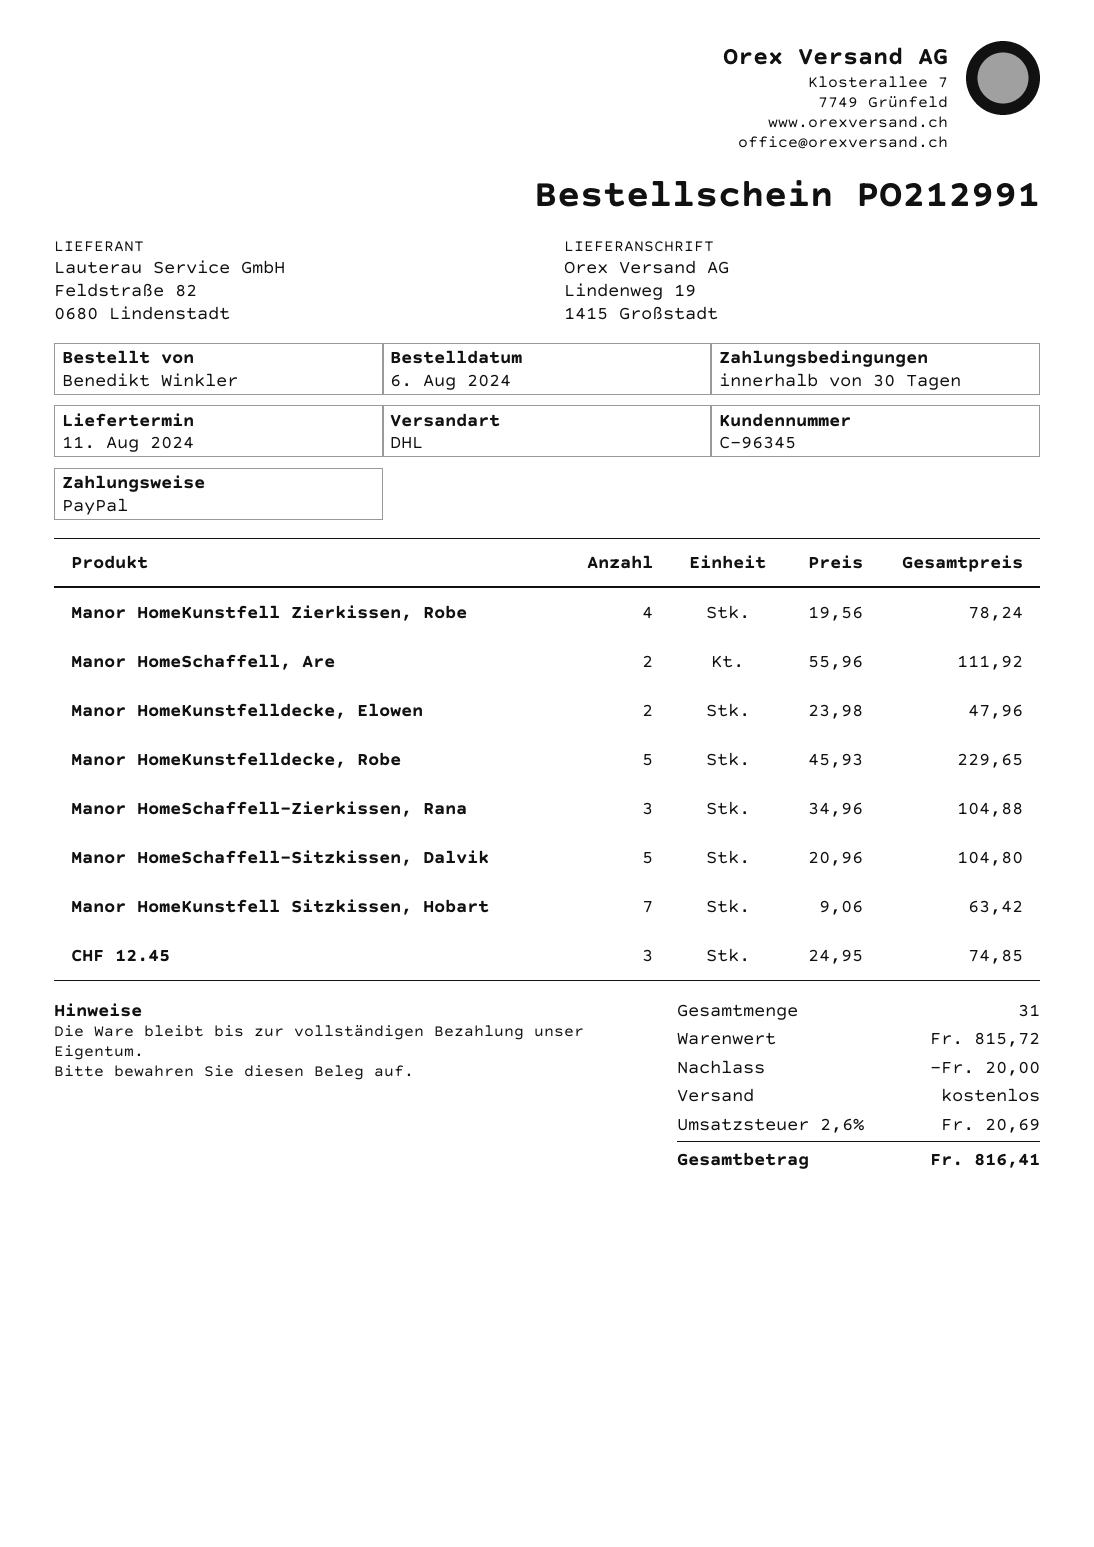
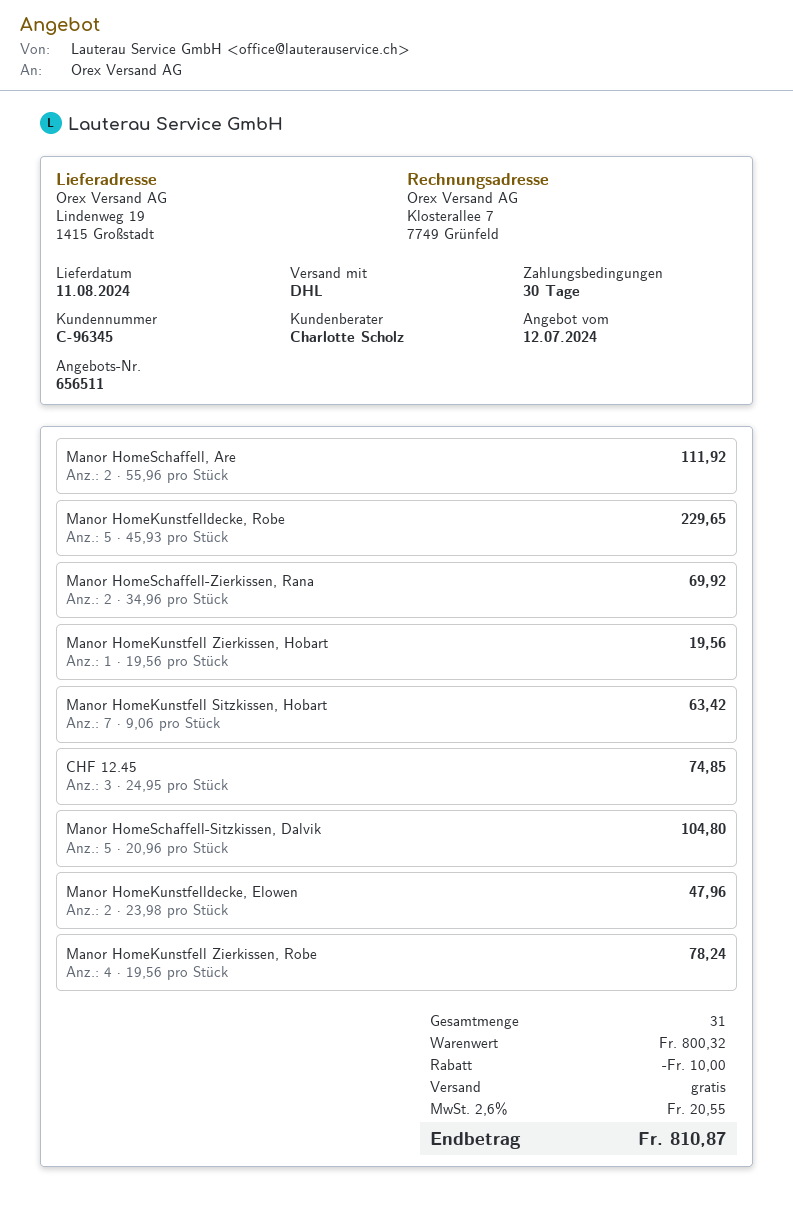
Manor HomeSchaffell-Zierkissen, Rana: 3 x 34.96 = 104.88 -> 2 x 34.96 = 69.92
Manor HomeKunstfell Zierkissen, Hobart: none -> 1 x 19.56 = 19.56
subtotal: 815.72 -> 800.32
discount: 20.00 -> 10.00
tax: 2.6% = 20.69 -> 2.6% = 20.55
total: 816.41 -> 810.87

